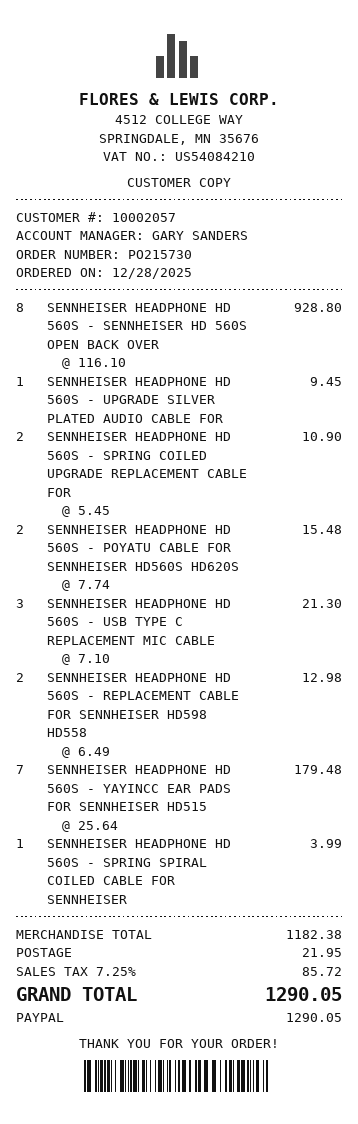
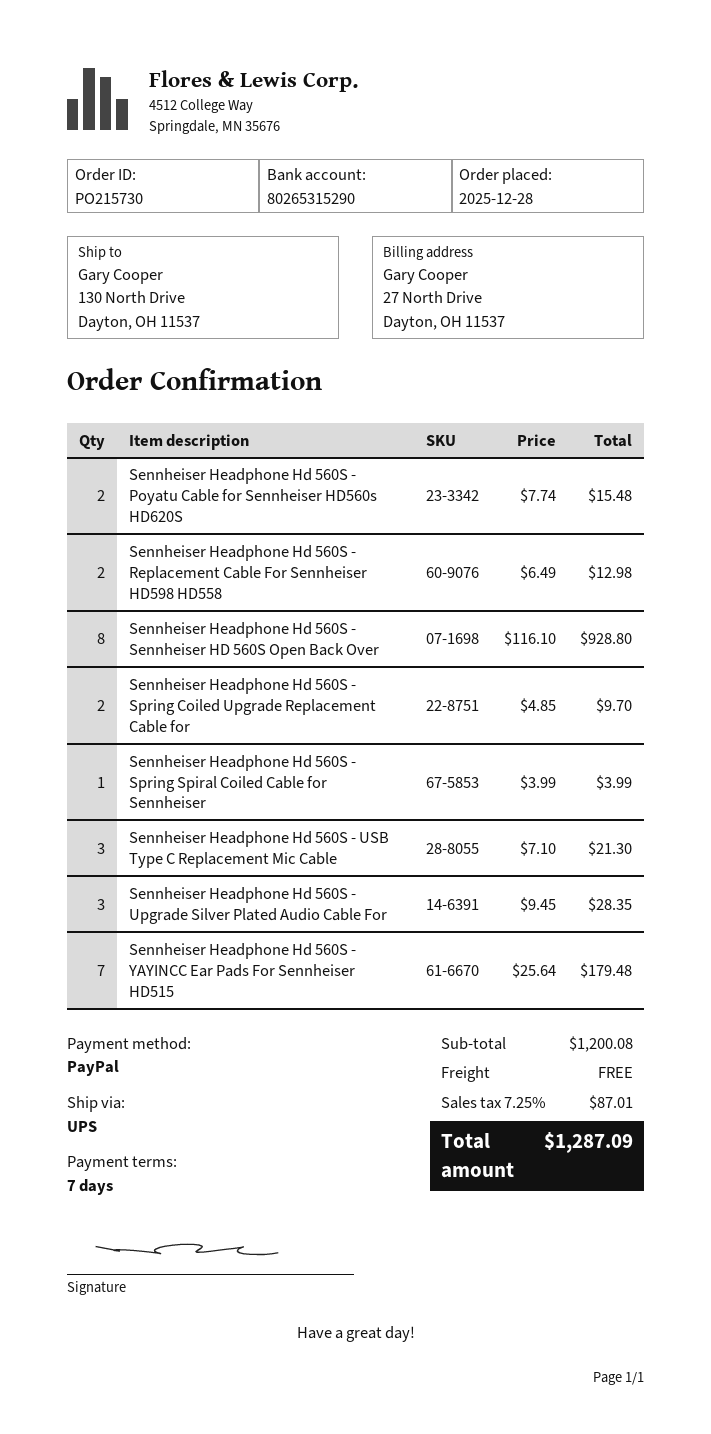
SENNHEISER HEADPHONE HD 560S - UPGRADE SILVER PLATED AUDIO CABLE FOR: 1 x 9.45 = 9.45 -> 3 x 9.45 = 28.35
SENNHEISER HEADPHONE HD 560S - SPRING COILED UPGRADE REPLACEMENT CABLE FOR: 2 x 5.45 = 10.90 -> 2 x 4.85 = 9.70
subtotal: 1182.38 -> 1200.08
shipping: 21.95 -> 0.00
tax: 7.25% = 85.72 -> 7.25% = 87.01
total: 1290.05 -> 1287.09

